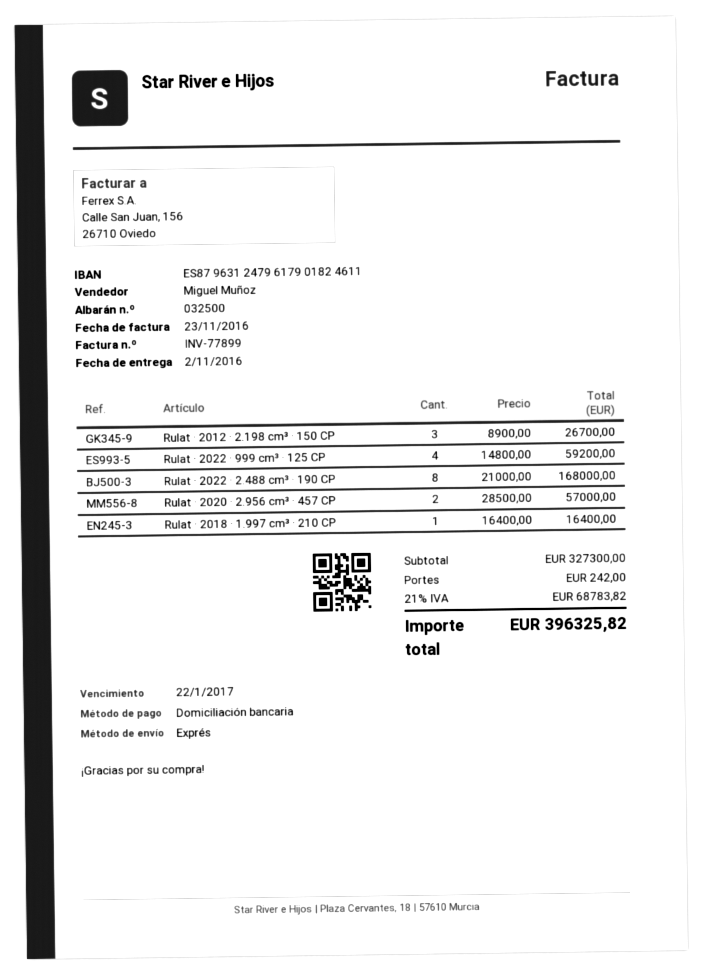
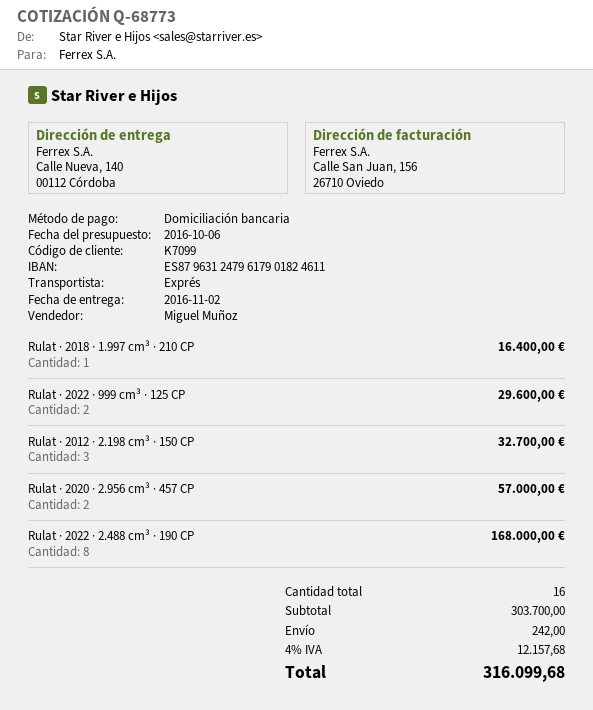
Rulat · 2012 · 2.198 cm³ · 150 CP: 3 for 26700.00 -> 3 for 32700.00
Rulat · 2022 · 999 cm³ · 125 CP: 4 for 59200.00 -> 2 for 29600.00
subtotal: 327300.00 -> 303700.00
tax: 21% = 68783.82 -> 4% = 12157.68
total: 396325.82 -> 316099.68

